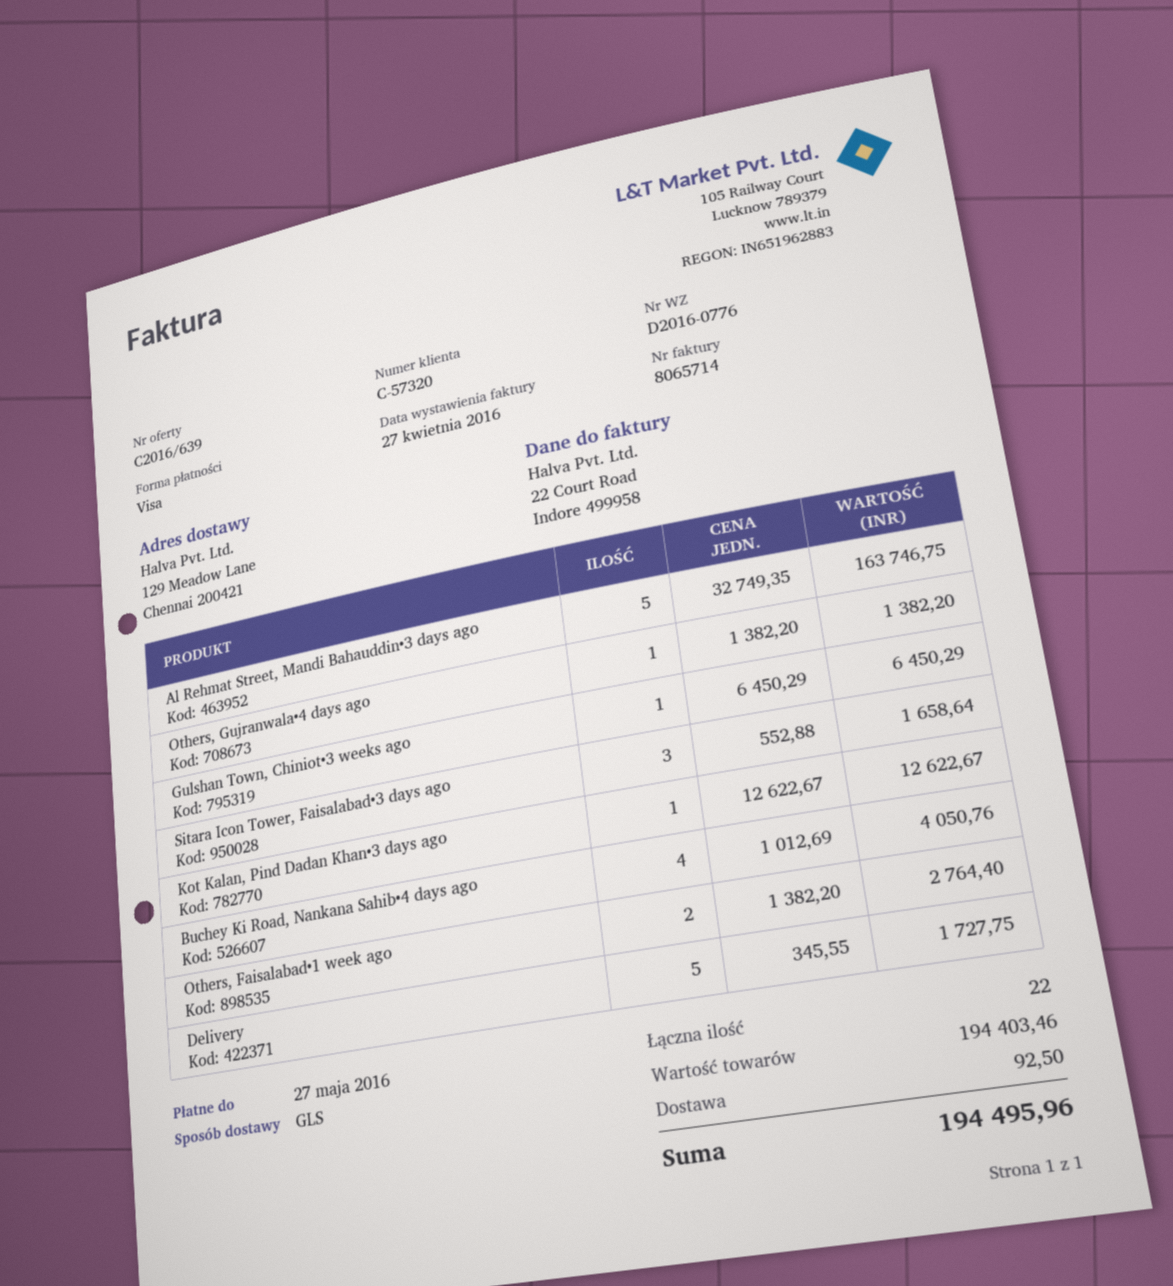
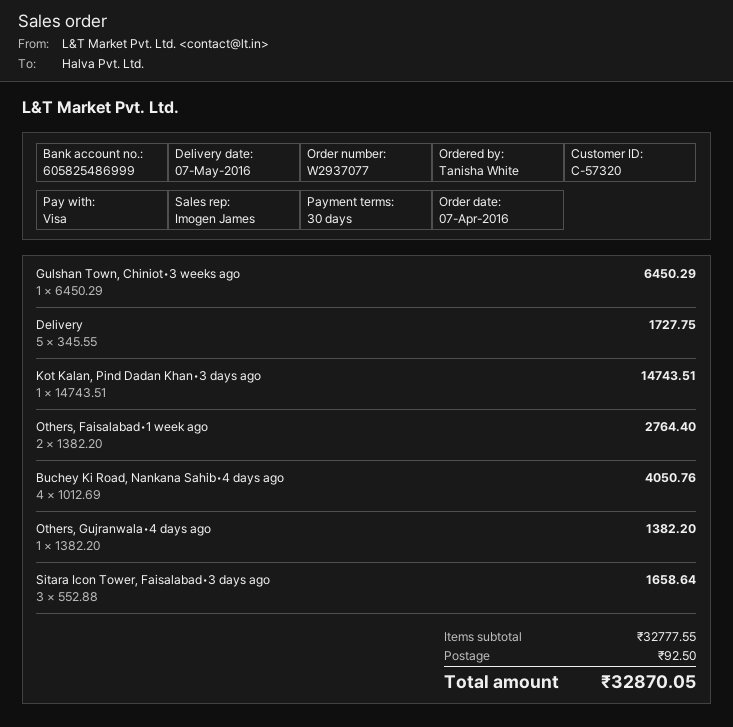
Al Rehmat Street, Mandi Bahauddin•3 days ago: 5 x 32749.35 = 163746.75 -> none
Kot Kalan, Pind Dadan Khan•3 days ago: 1 x 12622.67 = 12622.67 -> 1 x 14743.51 = 14743.51
subtotal: 194403.46 -> 32777.55
total: 194495.96 -> 32870.05

